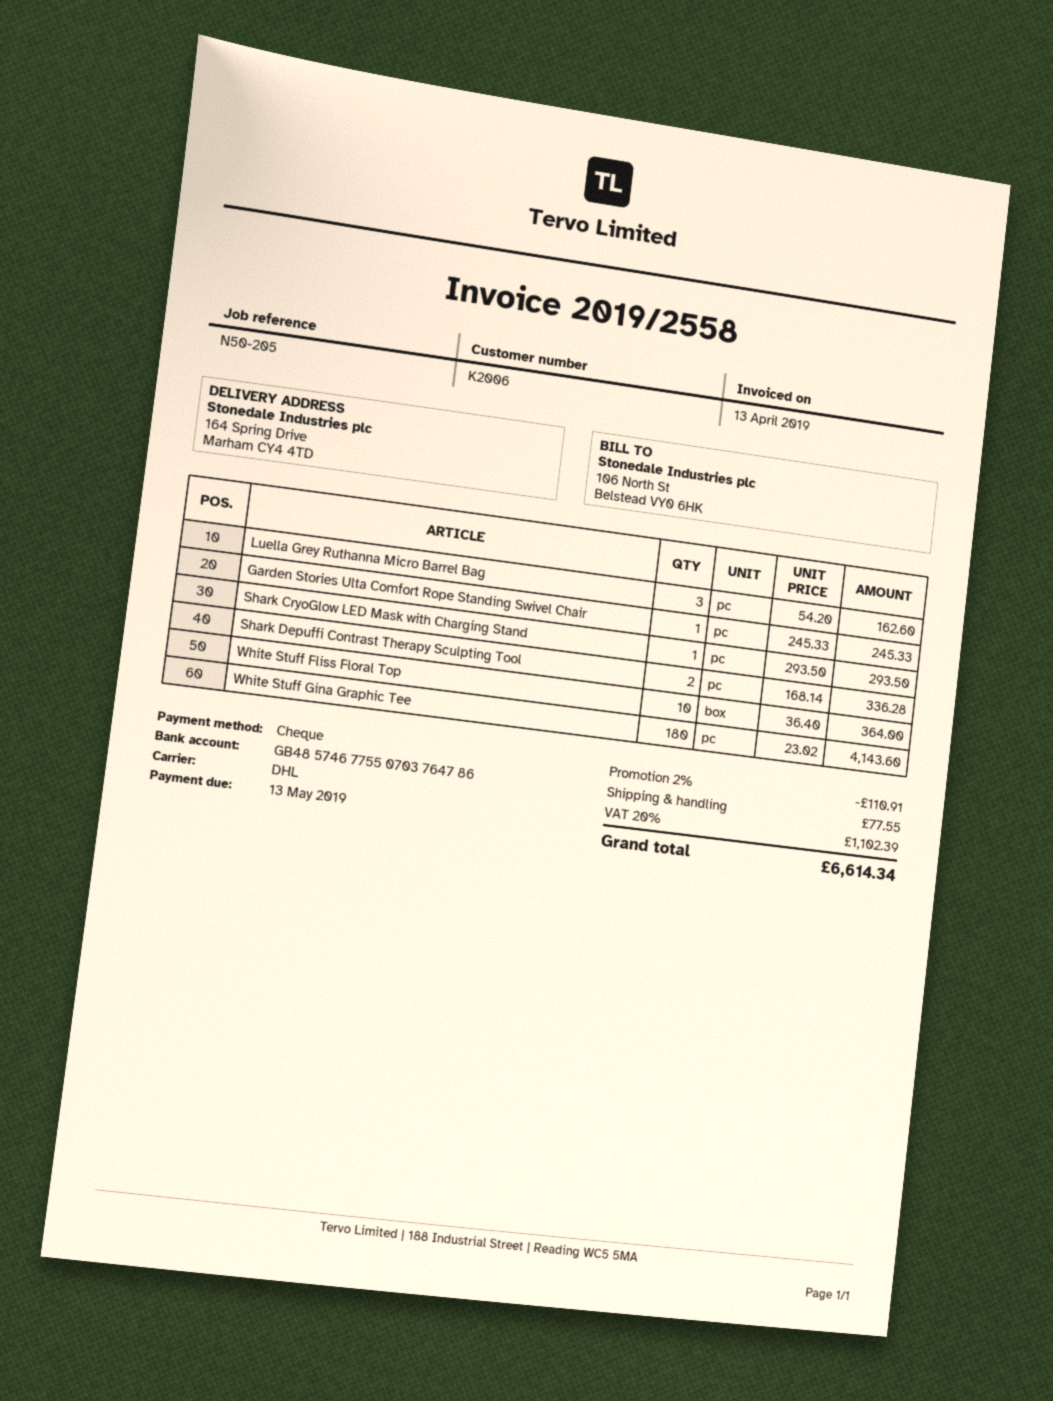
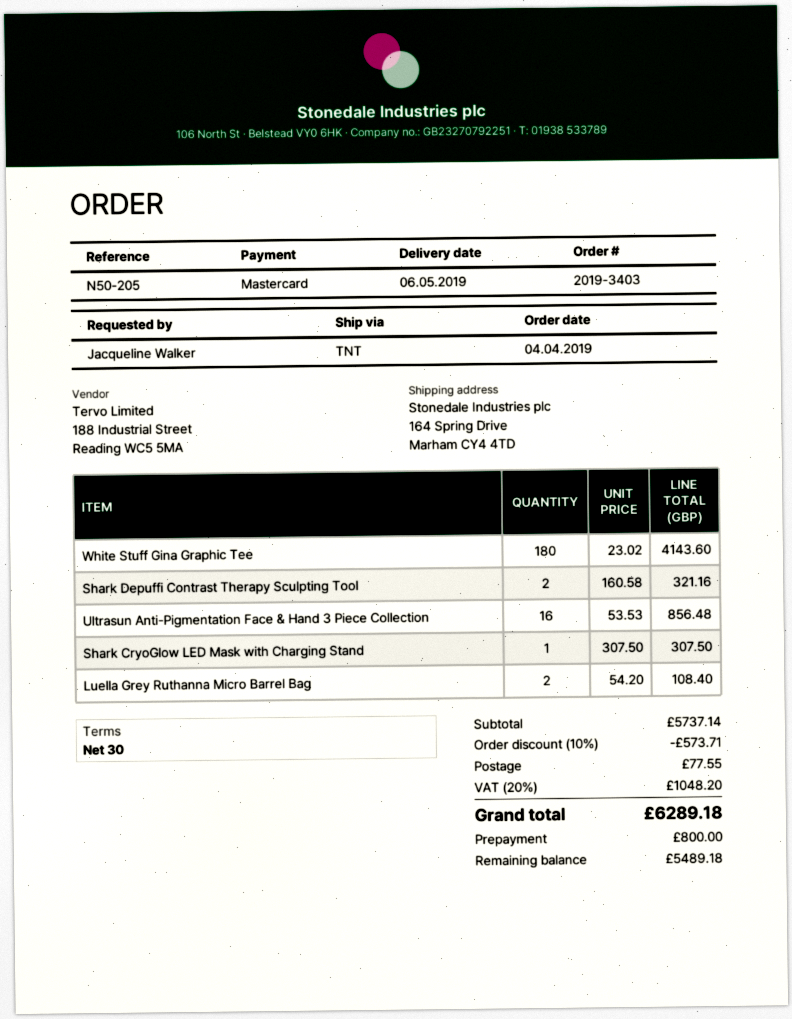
payment method: cheque -> Mastercard
shipping method: DHL -> TNT
Luella Grey Ruthanna Micro Barrel Bag: 3 x 54.20 = 162.60 -> 2 x 54.20 = 108.40
Garden Stories Ulta Comfort Rope Standing Swivel Chair: 1 x 245.33 = 245.33 -> none
Shark CryoGlow LED Mask with Charging Stand: 1 x 293.50 = 293.50 -> 1 x 307.50 = 307.50
Shark Depuffi Contrast Therapy Sculpting Tool: 2 x 168.14 = 336.28 -> 2 x 160.58 = 321.16
White Stuff Fliss Floral Top: 10 x 36.40 = 364.00 -> none
Ultrasun Anti-Pigmentation Face & Hand 3 Piece Collection: none -> 16 x 53.53 = 856.48
discount: 2% = 110.91 -> 10% = 573.71
tax: 20% = 1102.39 -> 20% = 1048.20
total: 6614.34 -> 6289.18

